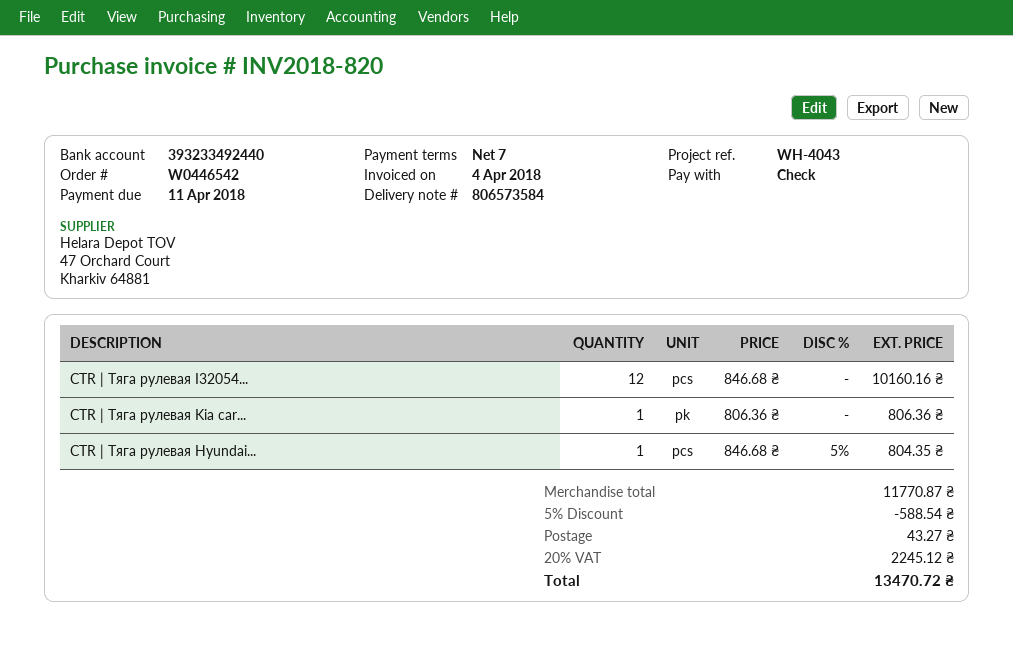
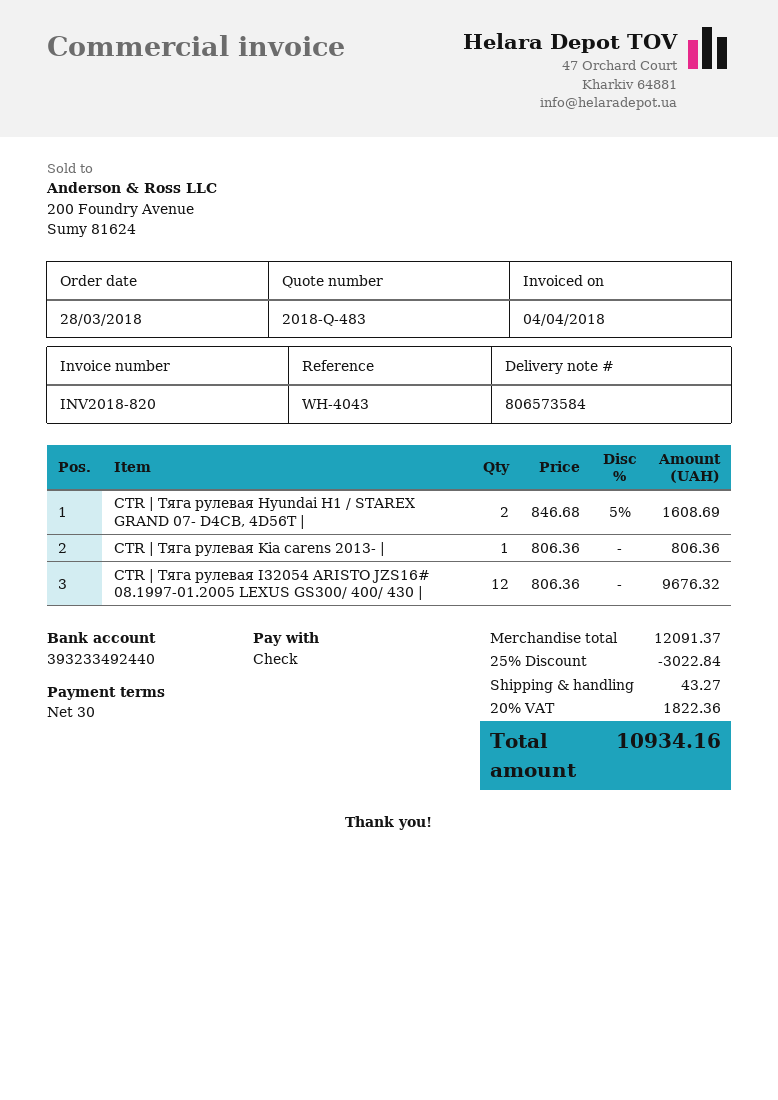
payment terms: 7 days -> 30 days
CTR | Тяга рулевая I32054...: 12 x 846.68 = 10160.16 -> 12 x 806.36 = 9676.32
CTR | Тяга рулевая Hyundai...: 1 x 846.68 - 5% = 804.35 -> 2 x 846.68 - 5% = 1608.69
subtotal: 11770.87 -> 12091.37
discount: 5% = 588.54 -> 25% = 3022.84
tax: 20% = 2245.12 -> 20% = 1822.36
total: 13470.72 -> 10934.16

